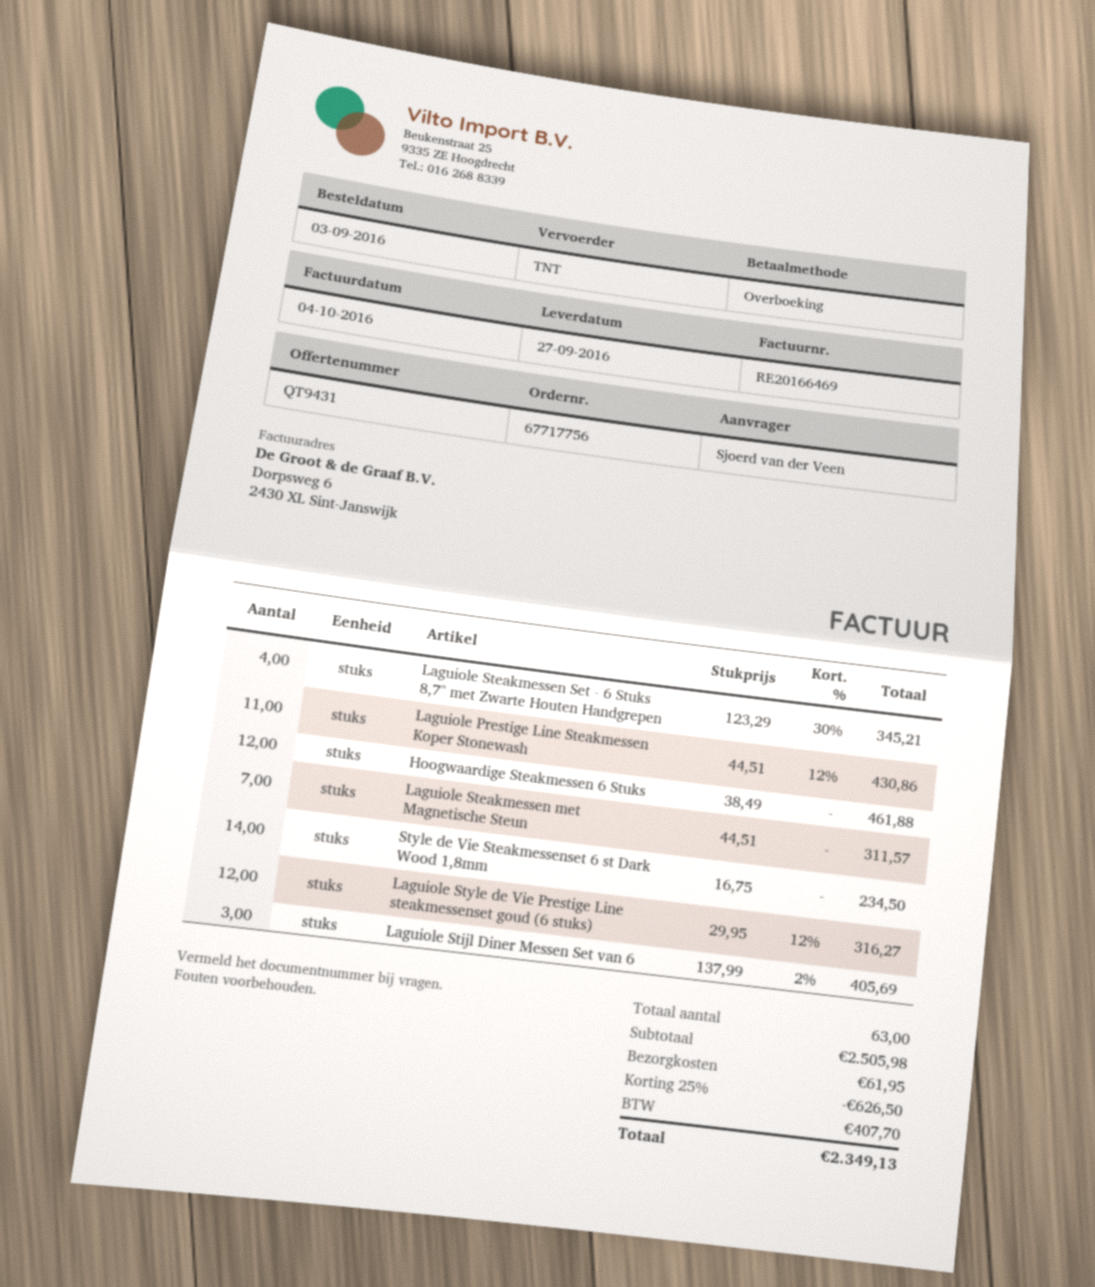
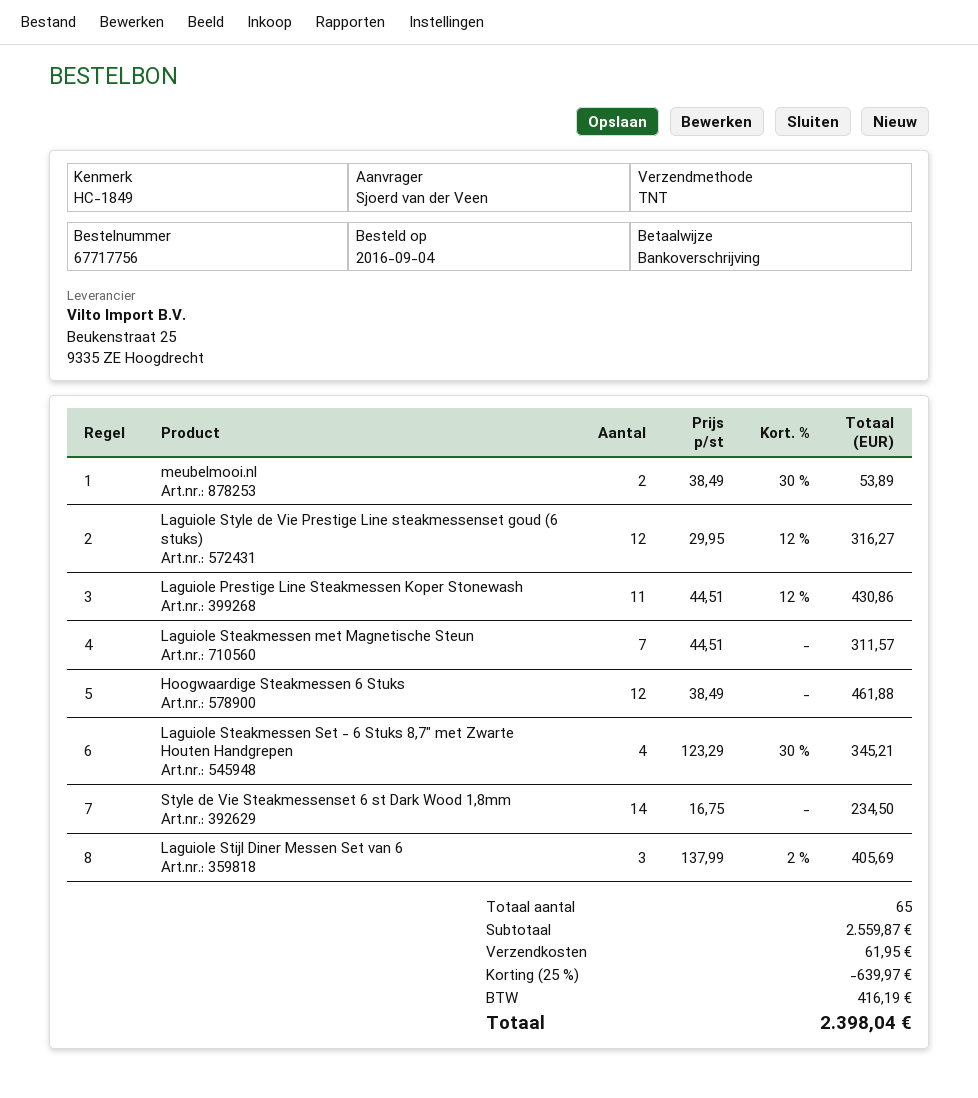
order date: 2016-09-03 -> 2016-09-04
meubelmooi.nl: none -> 2 x 38.49 - 30% = 53.89
total quantity: 63 -> 65
subtotal: 2505.98 -> 2559.87
discount: 25% = 626.50 -> 25% = 639.97
tax: 407.70 -> 416.19
total: 2349.13 -> 2398.04

